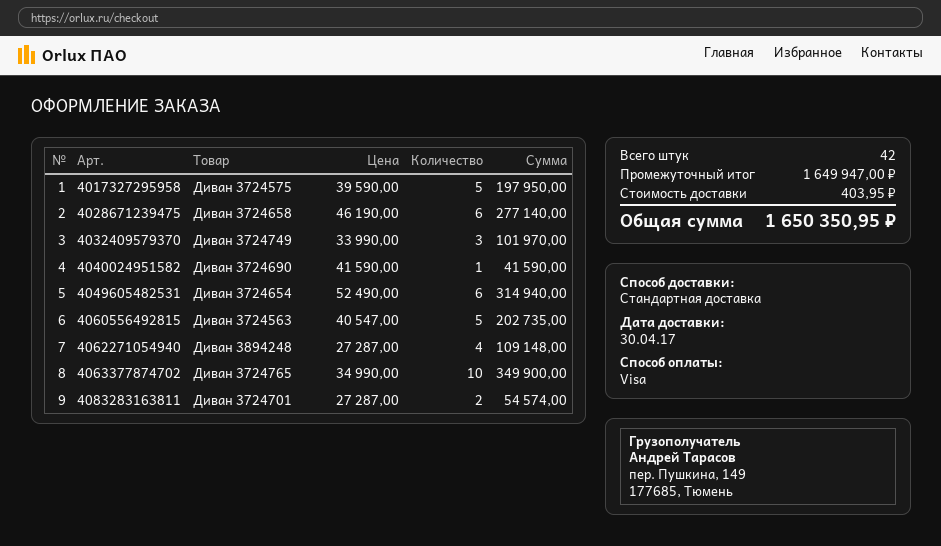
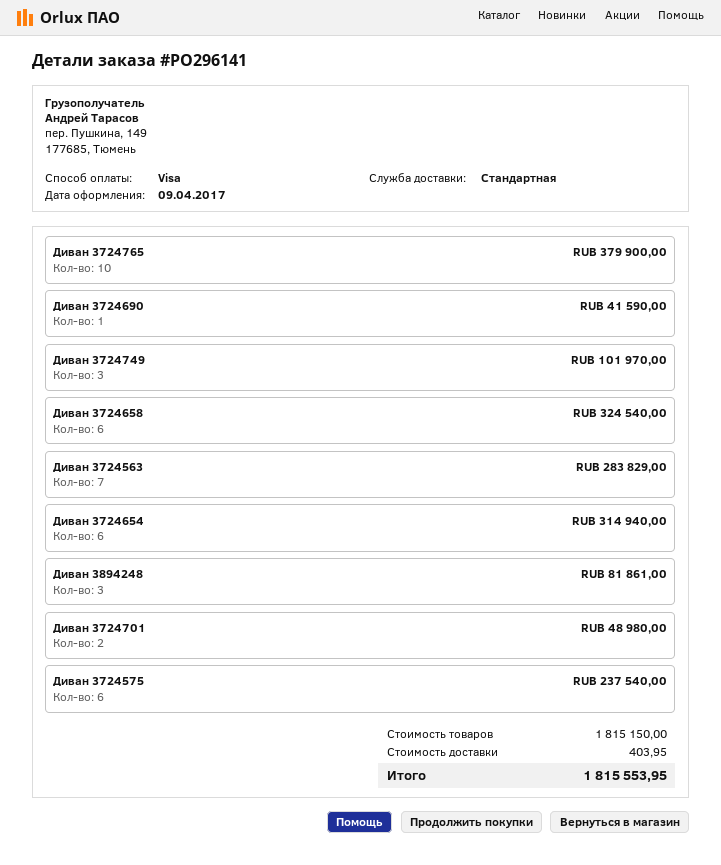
Диван 3724575: 5 for 197950.00 -> 6 for 237540.00
Диван 3724658: 6 for 277140.00 -> 6 for 324540.00
Диван 3724563: 5 for 202735.00 -> 7 for 283829.00
Диван 3894248: 4 for 109148.00 -> 3 for 81861.00
Диван 3724765: 10 for 349900.00 -> 10 for 379900.00
Диван 3724701: 2 for 54574.00 -> 2 for 48980.00
subtotal: 1649947.00 -> 1815150.00
total: 1650350.95 -> 1815553.95

